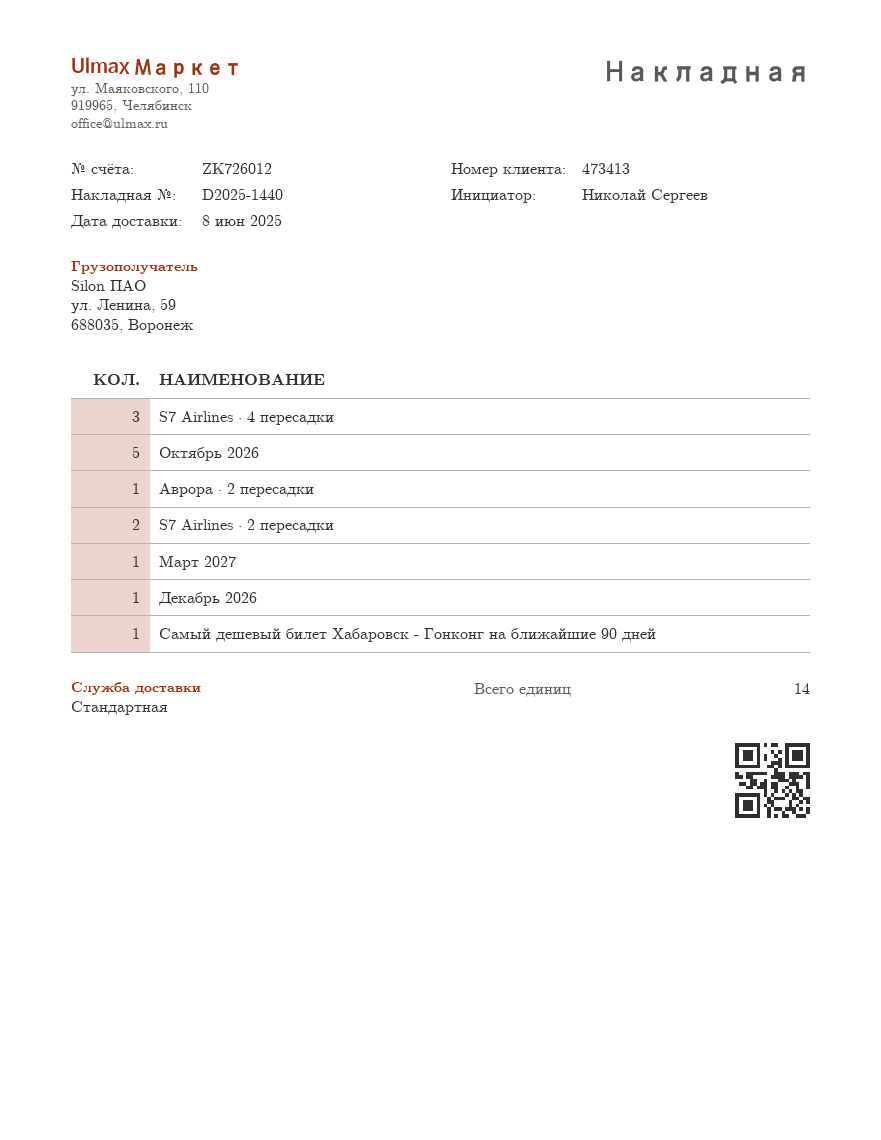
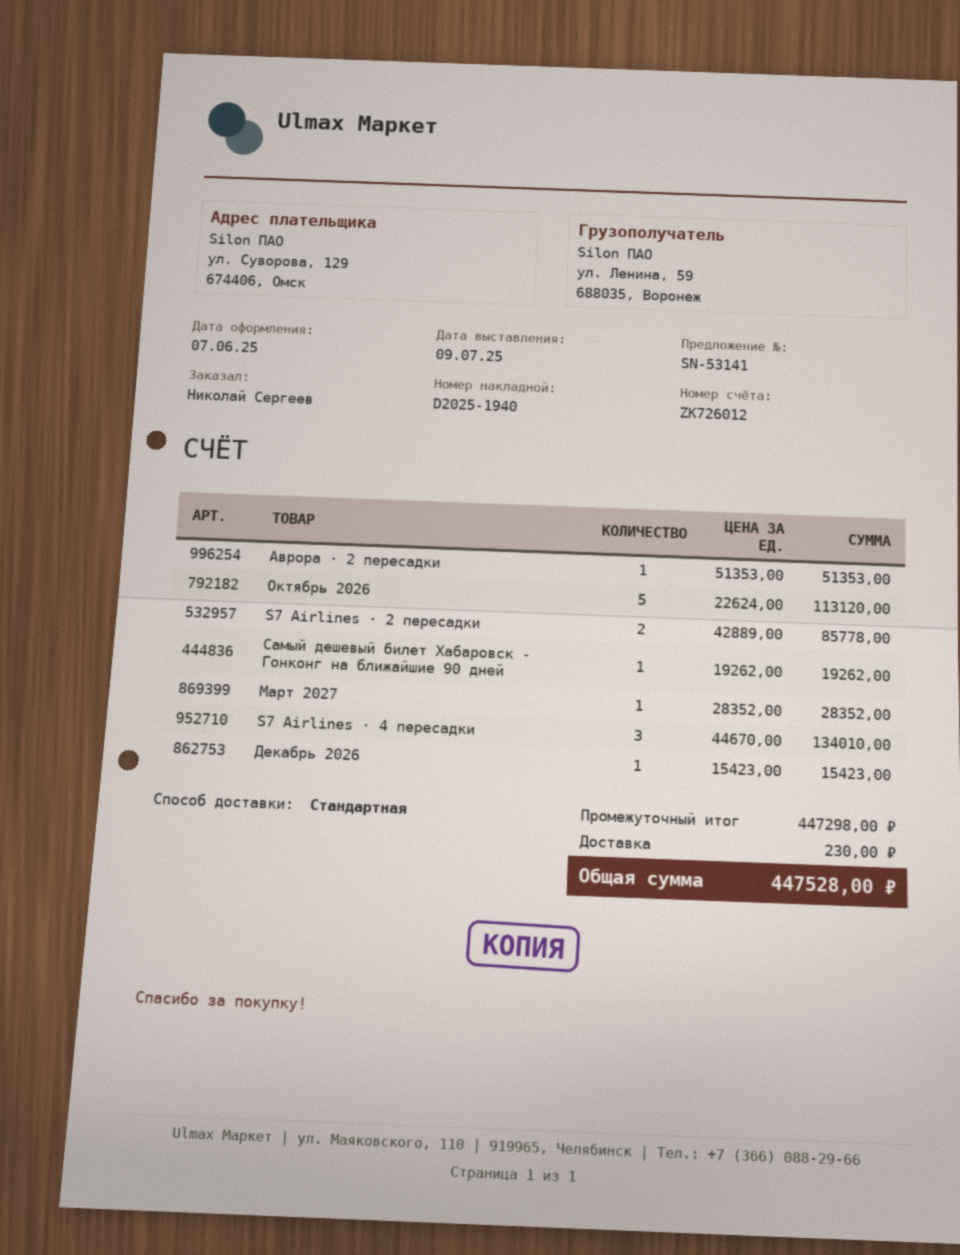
delivery note number: D2025-1440 -> D2025-1940

